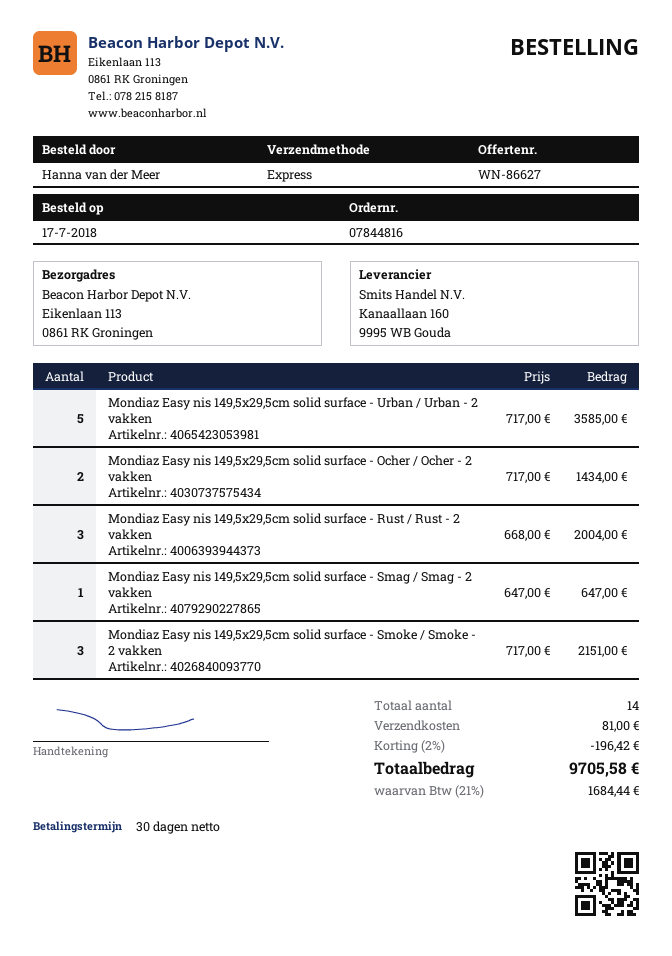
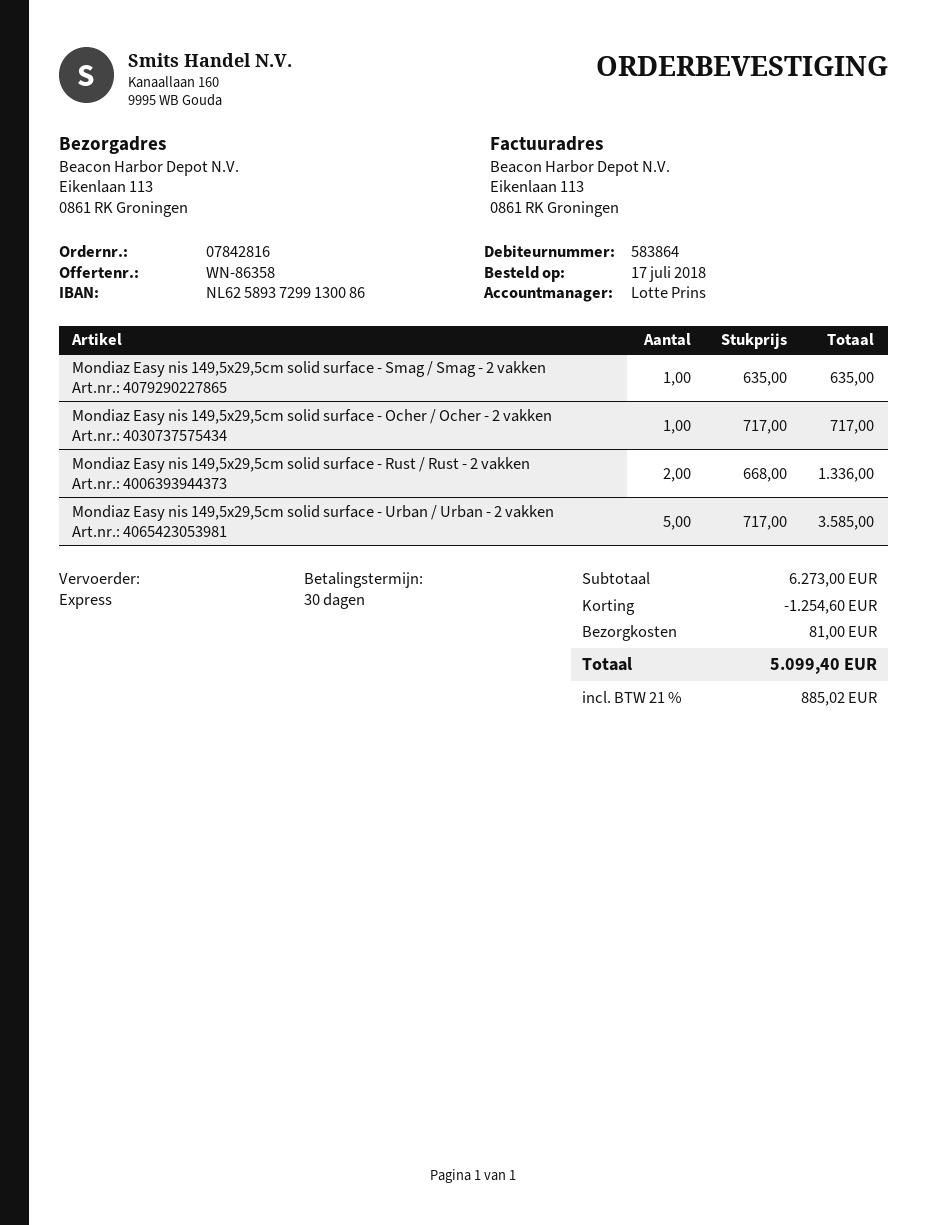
quote number: WN-86627 -> WN-86358
order number: 07844816 -> 07842816
Mondiaz Easy nis 149,5x29,5cm solid surface - Ocher / Ocher - 2 vakken: 2 x 717.00 = 1434.00 -> 1 x 717.00 = 717.00
Mondiaz Easy nis 149,5x29,5cm solid surface - Rust / Rust - 2 vakken: 3 x 668.00 = 2004.00 -> 2 x 668.00 = 1336.00
Mondiaz Easy nis 149,5x29,5cm solid surface - Smag / Smag - 2 vakken: 1 x 647.00 = 647.00 -> 1 x 635.00 = 635.00
Mondiaz Easy nis 149,5x29,5cm solid surface - Smoke / Smoke - 2 vakken: 3 x 717.00 = 2151.00 -> none
discount: 196.42 -> 1254.60
tax: 21% = 1684.44 -> 21% = 885.02
total: 9705.58 -> 5099.40

